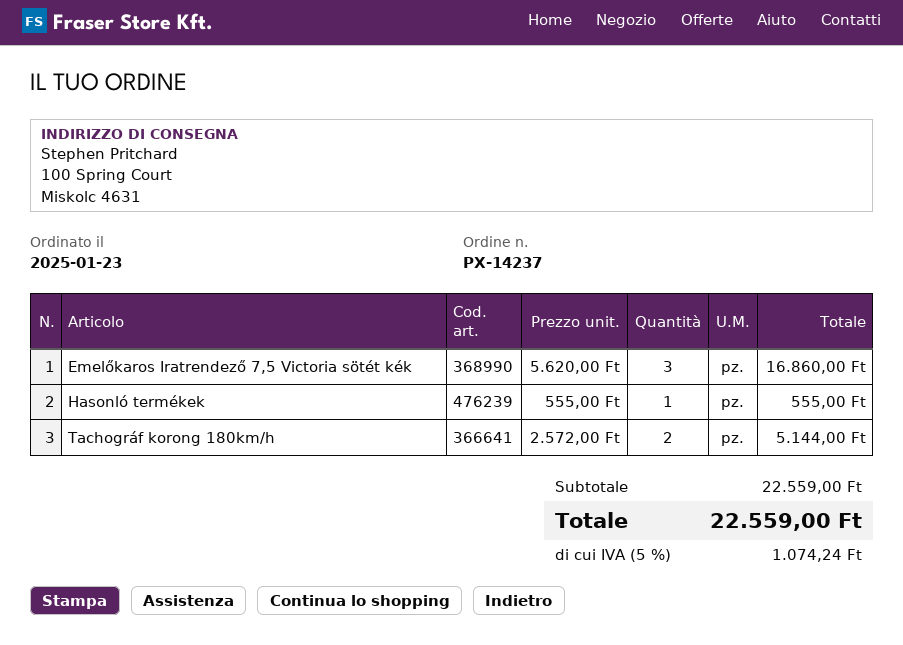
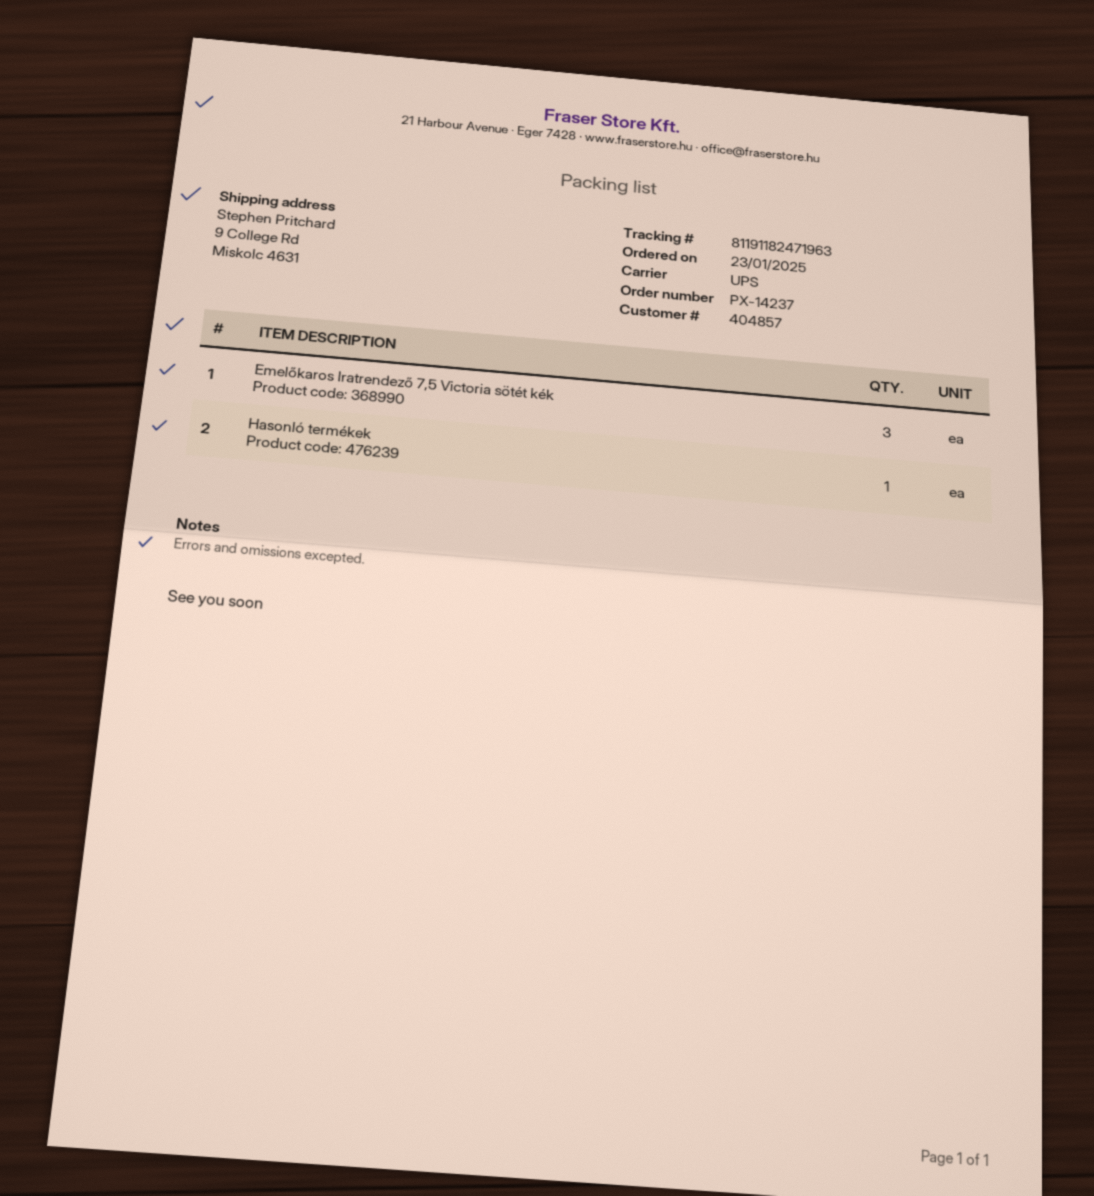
ship to: 100 Spring Court, Miskolc 4631 -> 9 College Rd, Miskolc 4631
Tachográf korong 180km/h: 2 -> none

